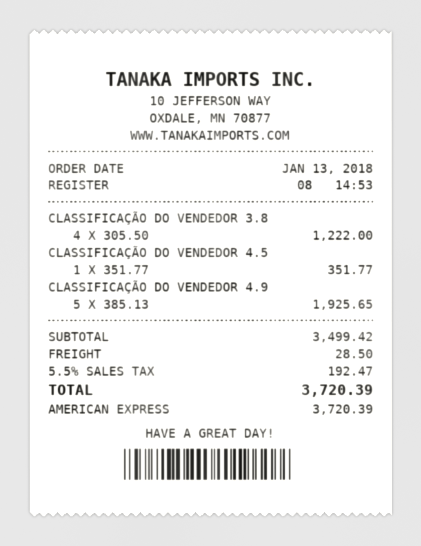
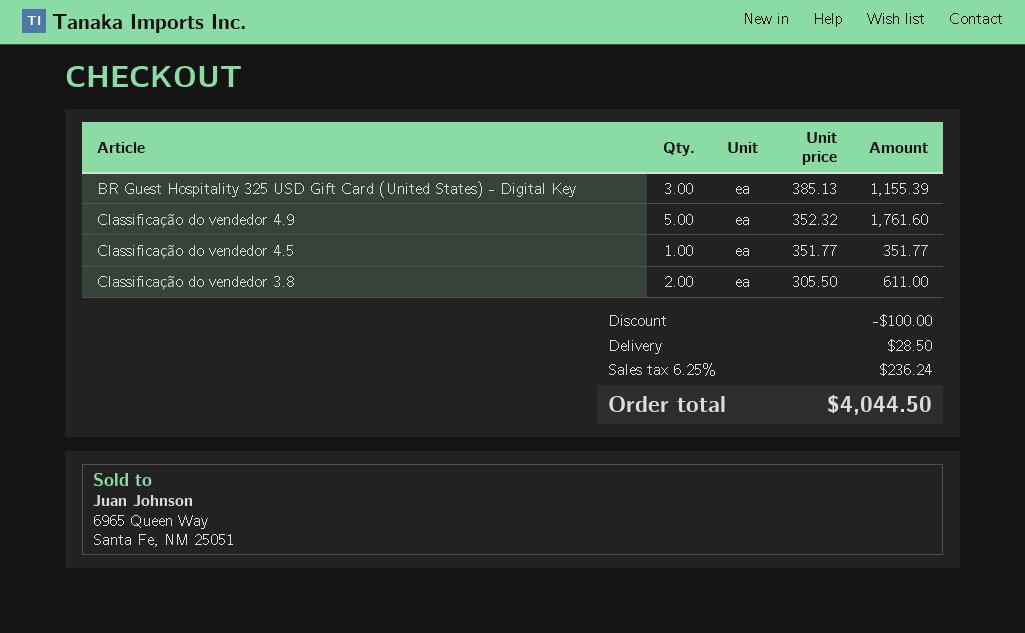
CLASSIFICAÇÃO DO VENDEDOR 3.8: 4 x 305.50 = 1222.00 -> 2 x 305.50 = 611.00
CLASSIFICAÇÃO DO VENDEDOR 4.9: 5 x 385.13 = 1925.65 -> 5 x 352.32 = 1761.60
BR Guest Hospitality 325 USD Gift Card (United States) - Digital Key: none -> 3 x 385.13 = 1155.39
discount: none -> 100.00
tax: 5.5% = 192.47 -> 6.25% = 236.24
total: 3720.39 -> 4044.50

